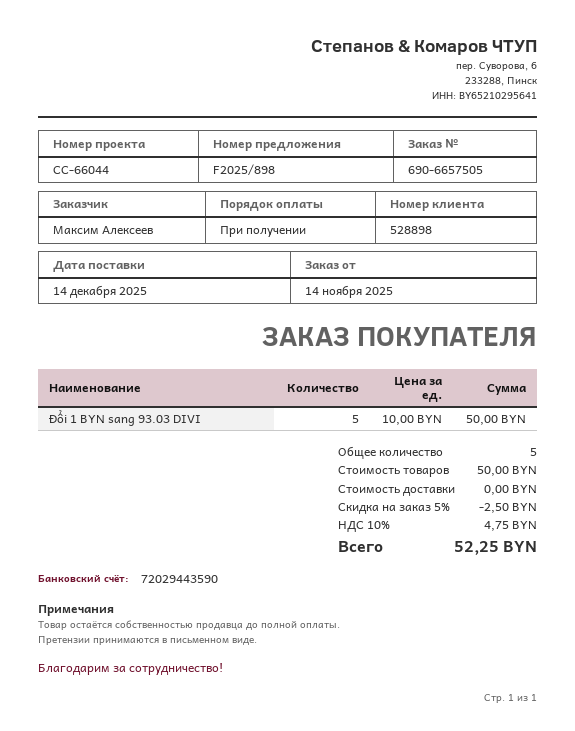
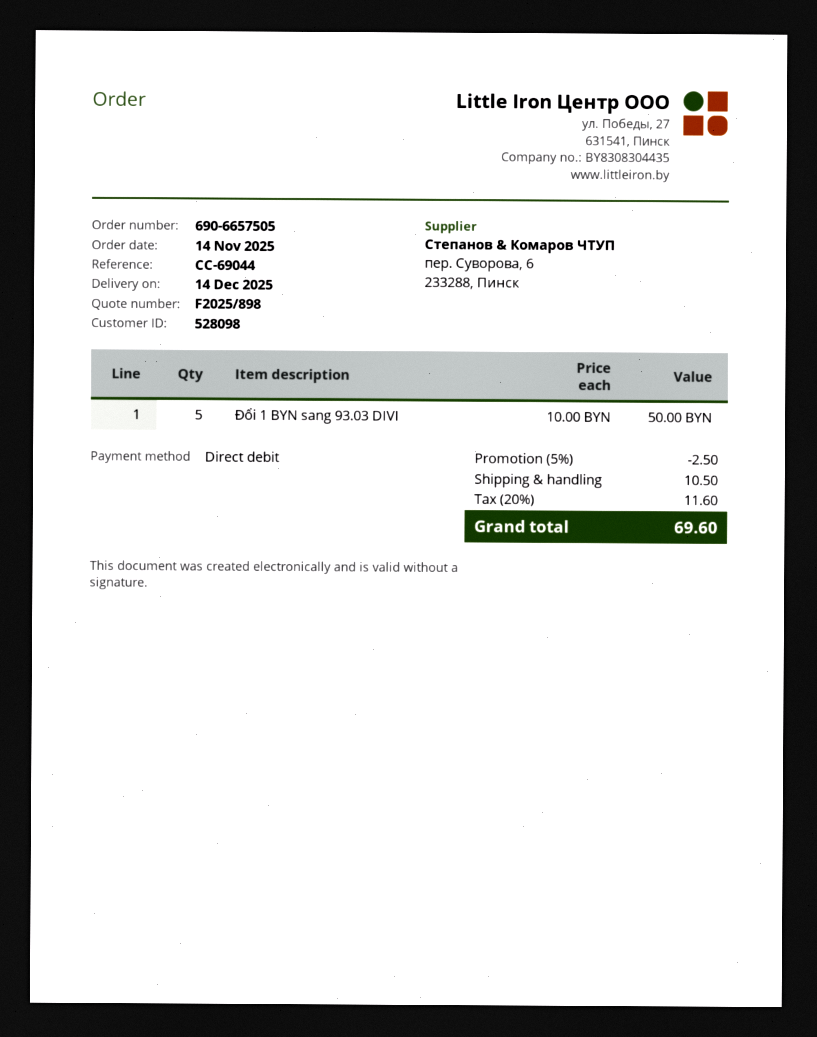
customer number: 528898 -> 528098
reference: CC-66044 -> CC-69044
shipping: 0.00 -> 10.50
tax: 10% = 4.75 -> 20% = 11.60
total: 52.25 -> 69.60

